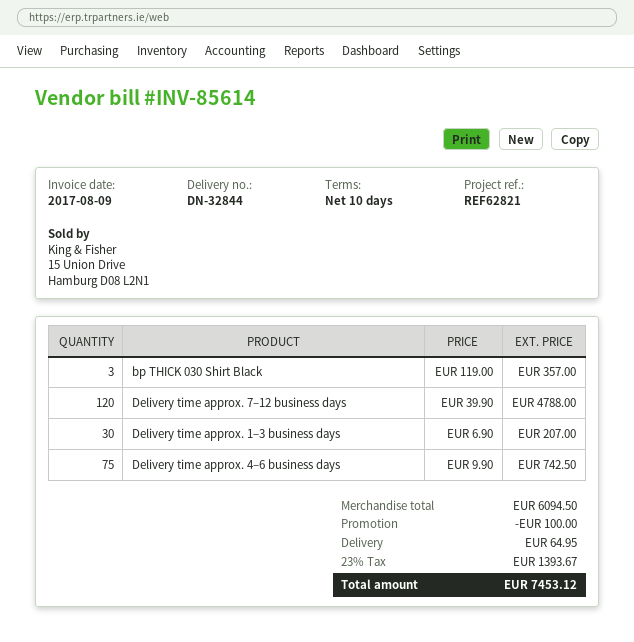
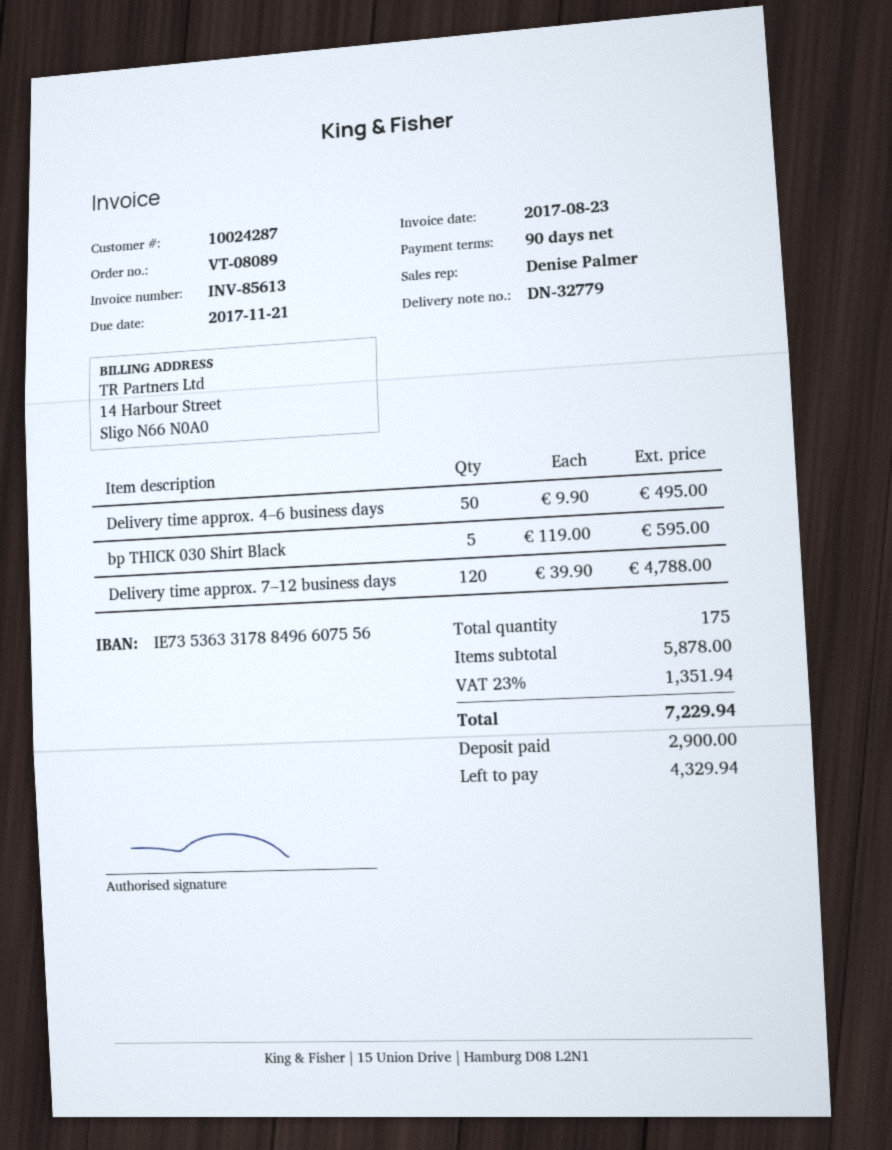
delivery note number: DN-32844 -> DN-32779
invoice number: INV-85614 -> INV-85613
invoice date: 2017-08-09 -> 2017-08-23
payment terms: 10 days -> 90 days
bp THICK 030 Shirt Black: 3 x 119.00 = 357.00 -> 5 x 119.00 = 595.00
Delivery time approx. 1–3 business days: 30 x 6.90 = 207.00 -> none
Delivery time approx. 4–6 business days: 75 x 9.90 = 742.50 -> 50 x 9.90 = 495.00
subtotal: 6094.50 -> 5878.00
discount: 100.00 -> none
shipping: 64.95 -> none
tax: 23% = 1393.67 -> 23% = 1351.94
total: 7453.12 -> 7229.94

